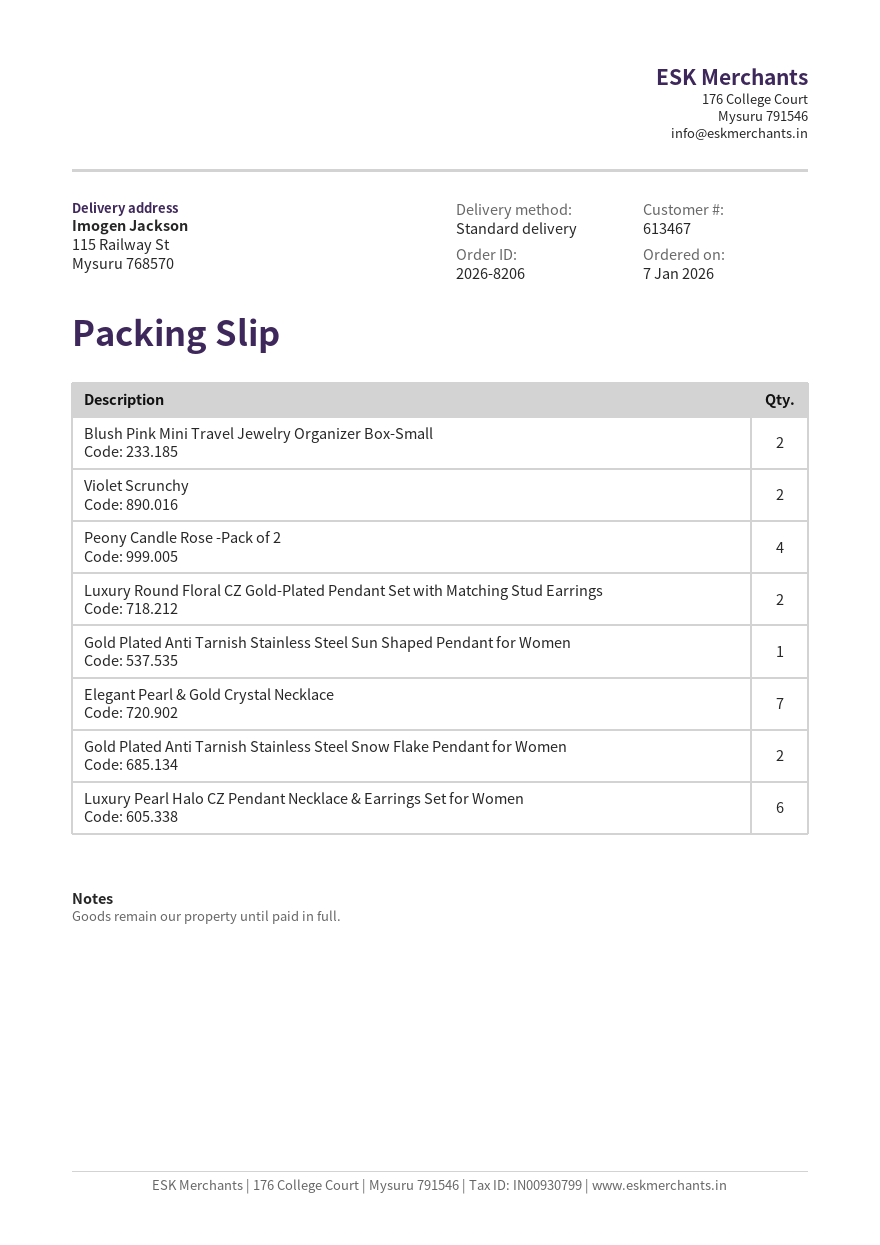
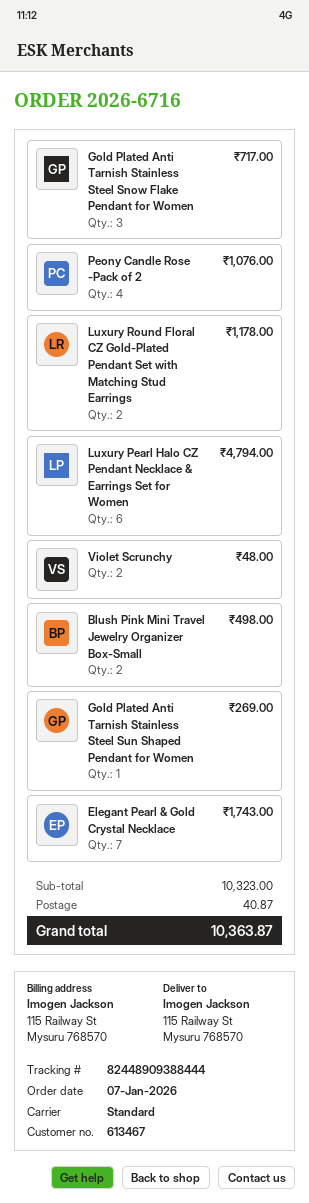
order number: 2026-8206 -> 2026-6716
Gold Plated Anti Tarnish Stainless Steel Snow Flake Pendant for Women: 2 -> 3

